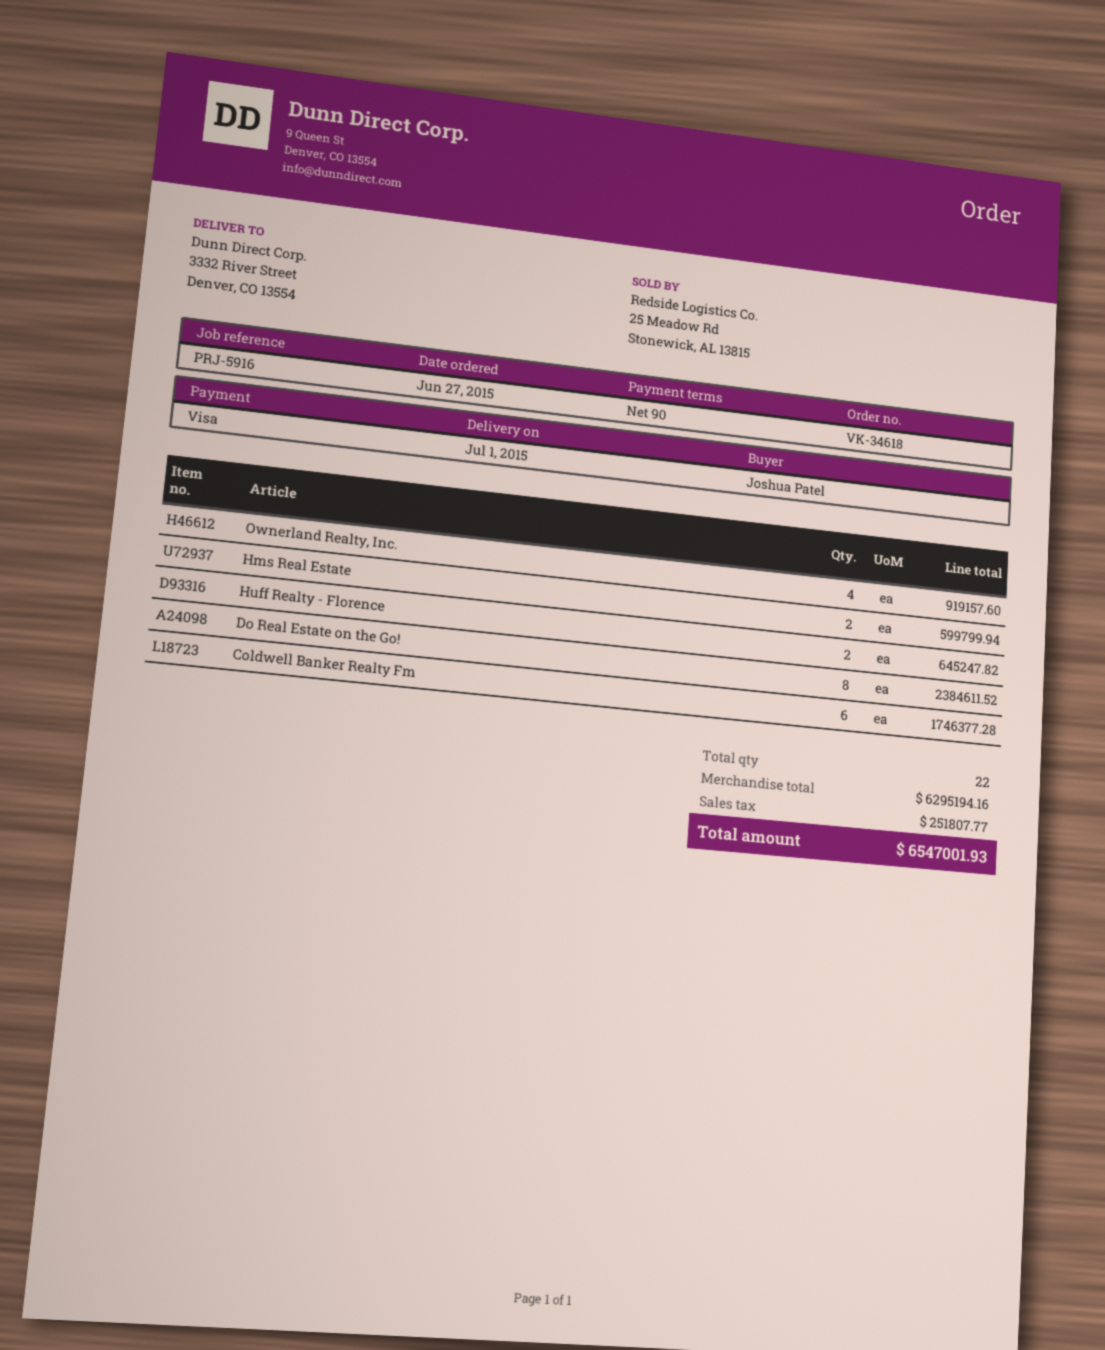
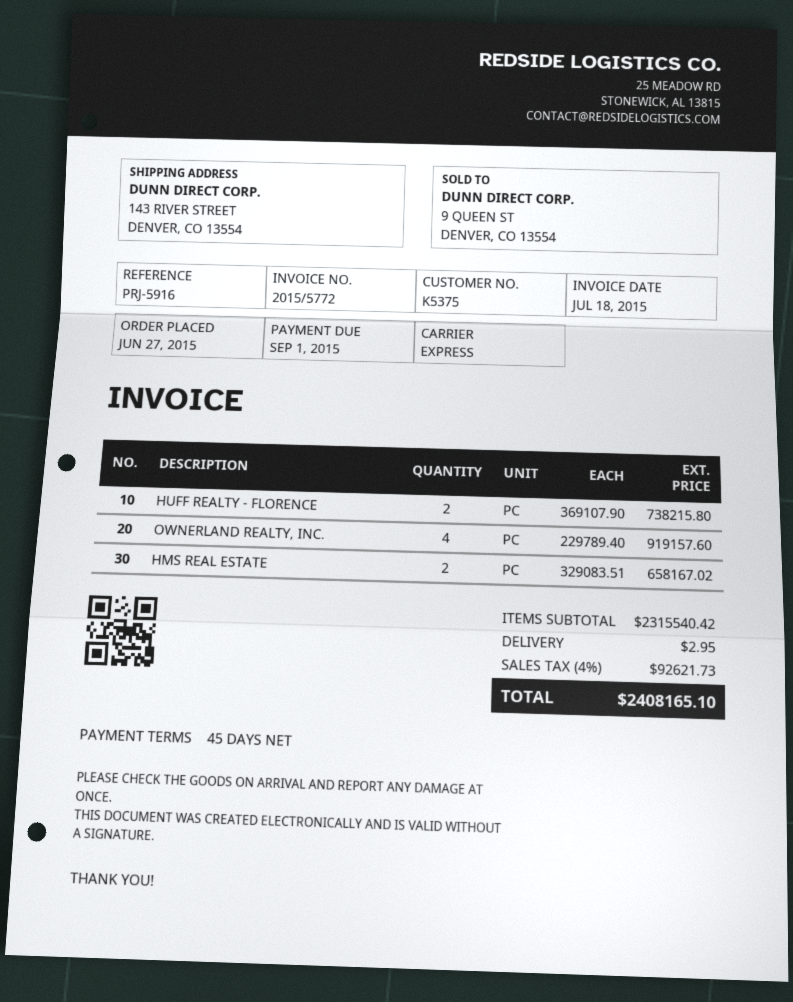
payment terms: 90 days -> 45 days
ship to: 3332 River Street, Denver, CO 13554 -> 143 RIVER STREET, DENVER, CO 13554
Hms Real Estate: 2 for 599799.94 -> 2 for 658167.02
Huff Realty - Florence: 2 for 645247.82 -> 2 for 738215.80
Do Real Estate on the Go!: 8 for 2384611.52 -> none
Coldwell Banker Realty Fm: 6 for 1746377.28 -> none
subtotal: 6295194.16 -> 2315540.42
shipping: none -> 2.95
tax: 251807.77 -> 92621.73
total: 6547001.93 -> 2408165.10

